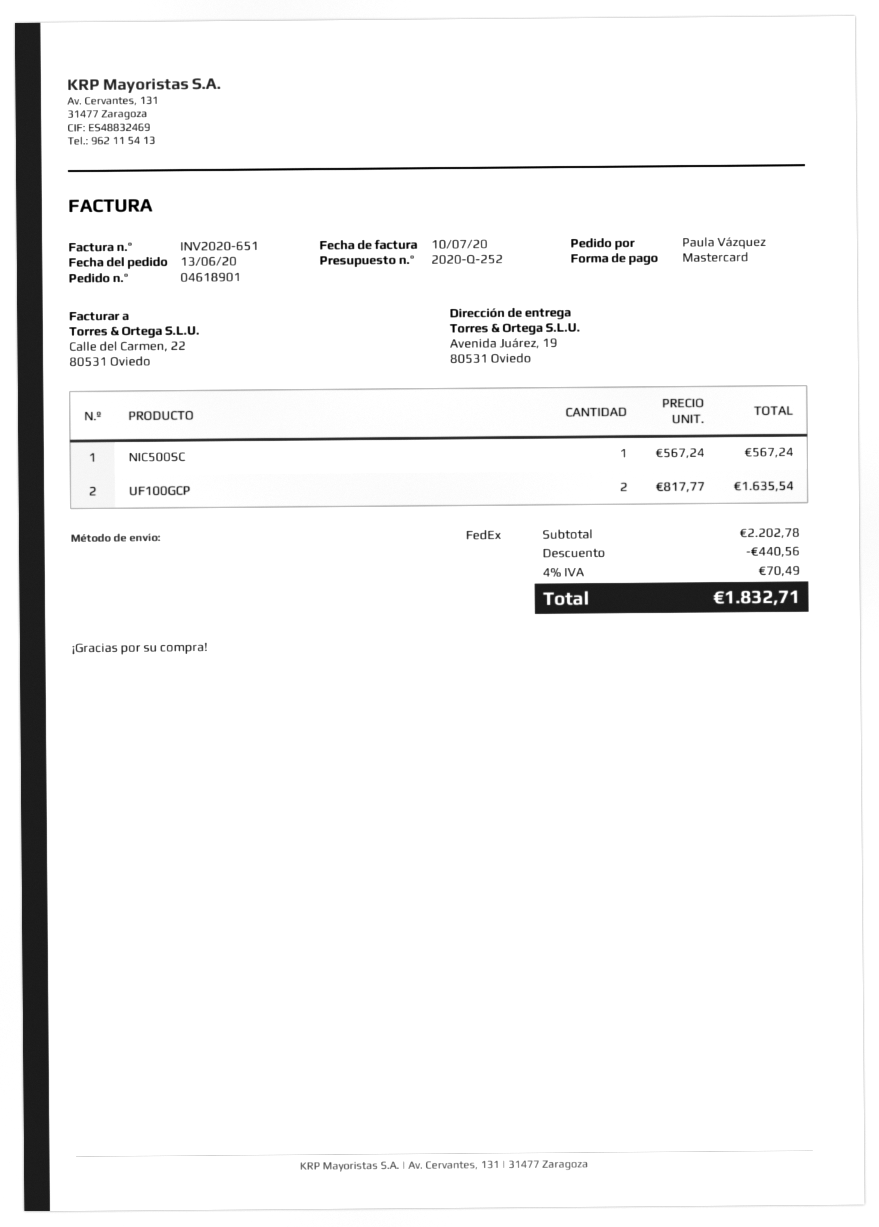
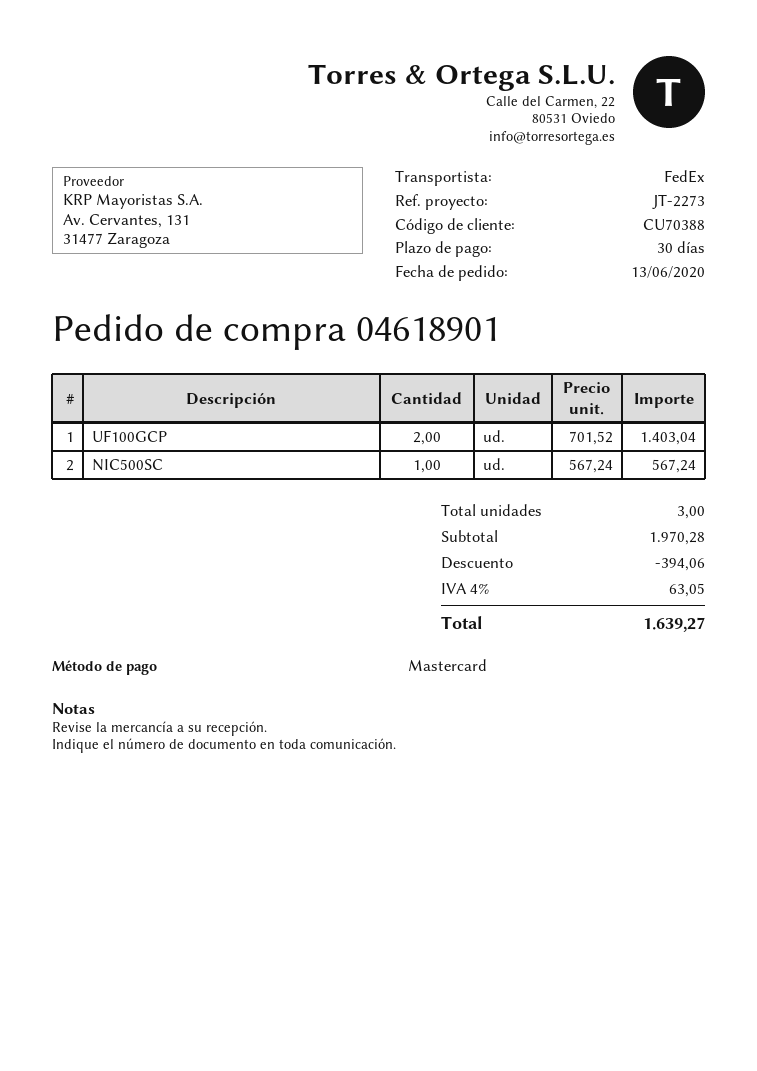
UF100GCP: 2 x 817.77 = 1635.54 -> 2 x 701.52 = 1403.04
subtotal: 2202.78 -> 1970.28
discount: 440.56 -> 394.06
tax: 4% = 70.49 -> 4% = 63.05
total: 1832.71 -> 1639.27

